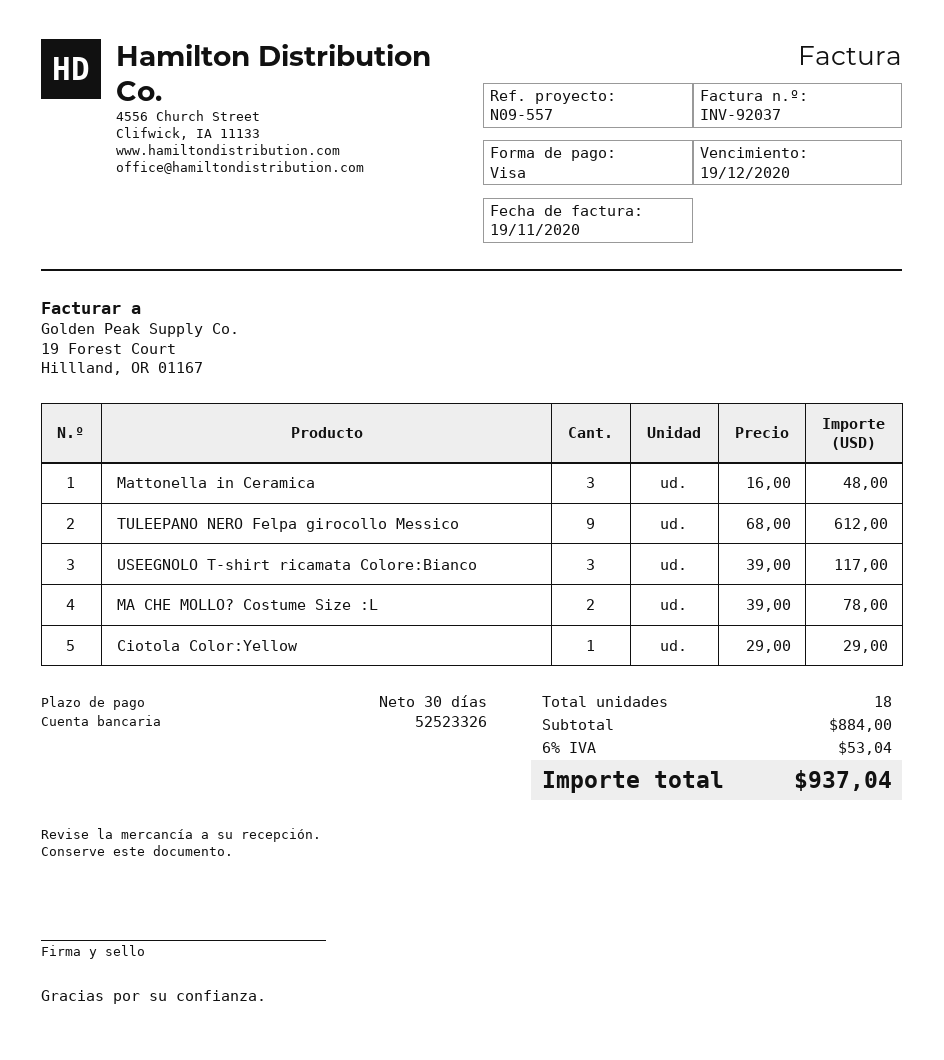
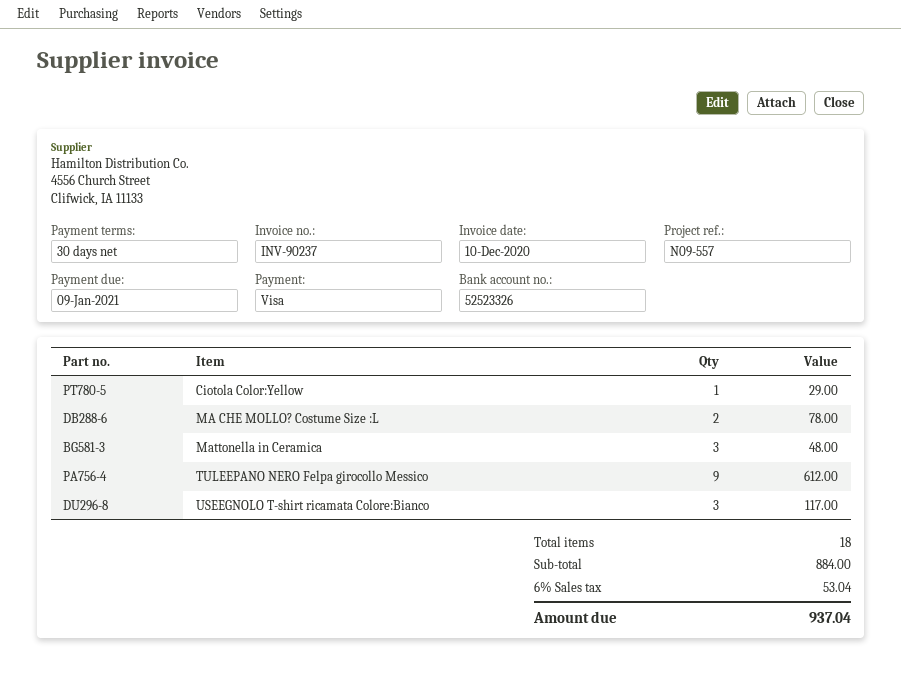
invoice number: INV-92037 -> INV-90237
invoice date: 2020-11-19 -> 2020-12-10
due date: 2020-12-19 -> 2021-01-09

